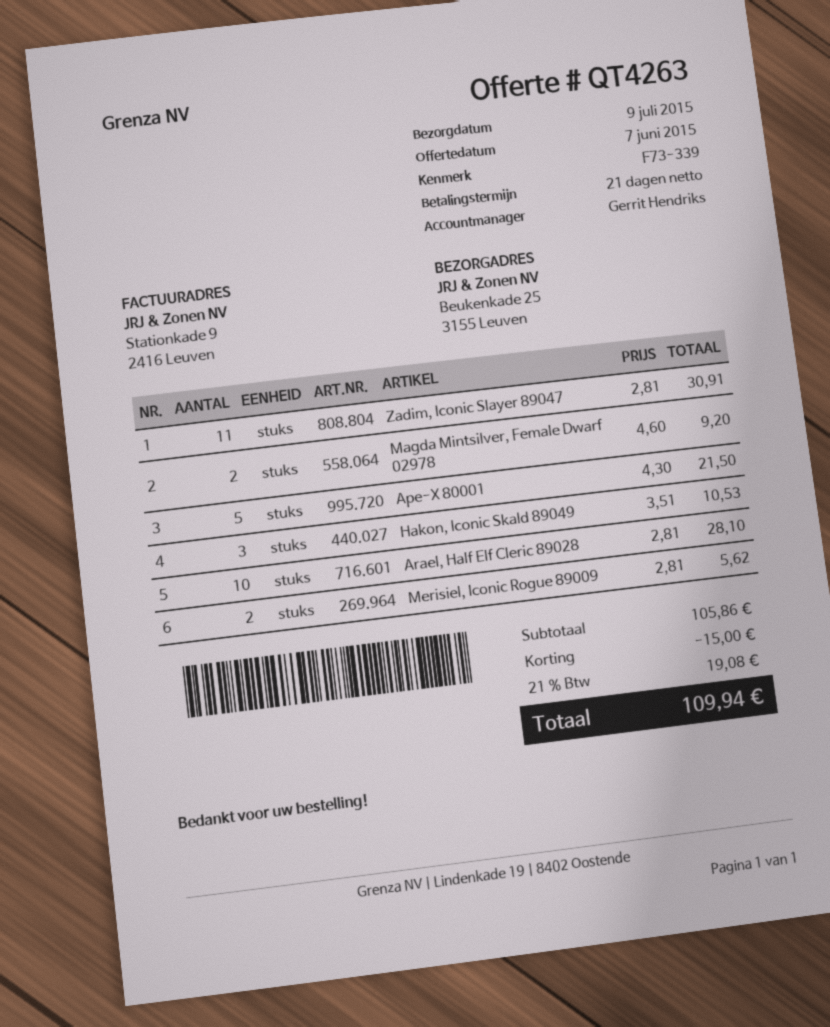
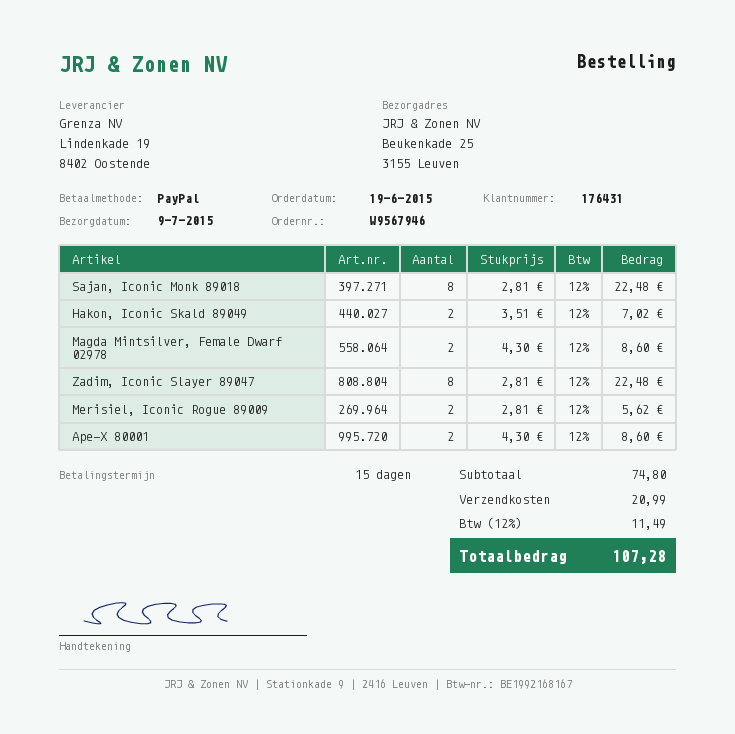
payment terms: 21 days -> 15 days
Zadim, Iconic Slayer 89047: 11 x 2.81 = 30.91 -> 8 x 2.81 = 22.48
Magda Mintsilver, Female Dwarf 02978: 2 x 4.60 = 9.20 -> 2 x 4.30 = 8.60
Ape-X 80001: 5 x 4.30 = 21.50 -> 2 x 4.30 = 8.60
Hakon, Iconic Skald 89049: 3 x 3.51 = 10.53 -> 2 x 3.51 = 7.02
Arael, Half Elf Cleric 89028: 10 x 2.81 = 28.10 -> none
Sajan, Iconic Monk 89018: none -> 8 x 2.81 = 22.48
subtotal: 105.86 -> 74.80
discount: 15.00 -> none
shipping: none -> 20.99
tax: 21% = 19.08 -> 12% = 11.49
total: 109.94 -> 107.28

